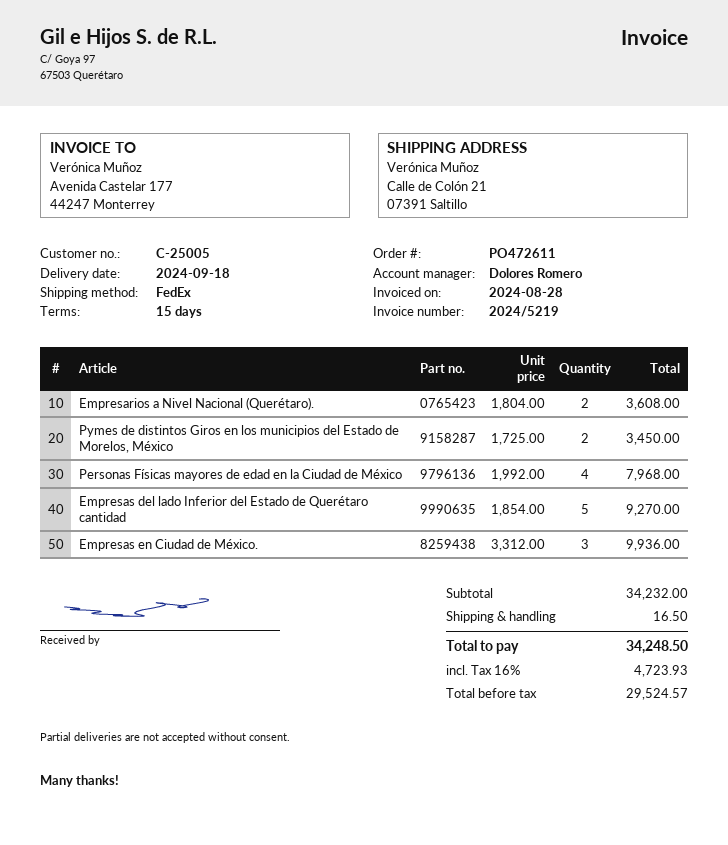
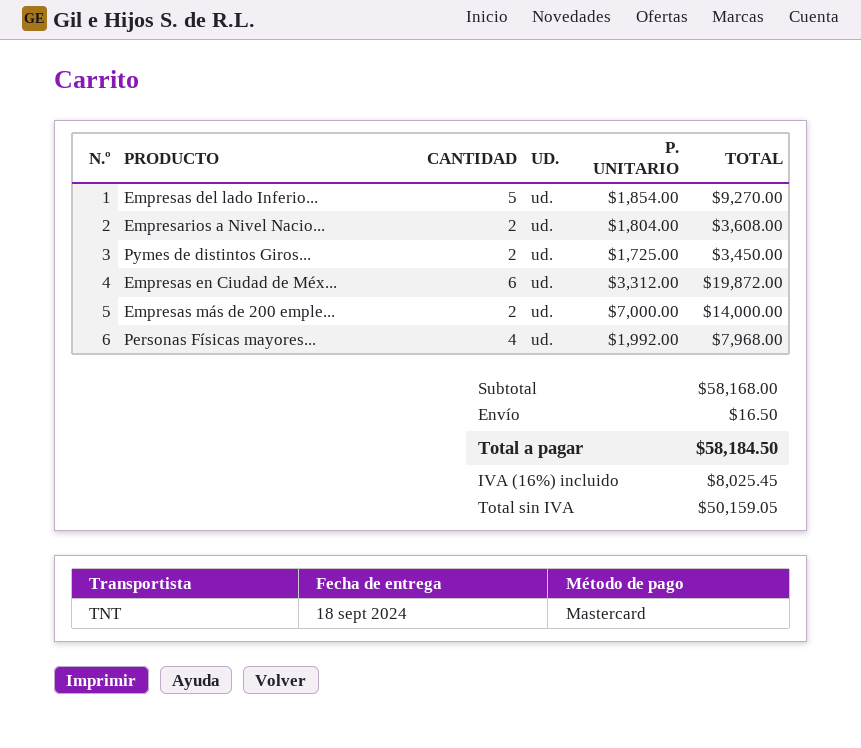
shipping method: FedEx -> TNT
Empresas en Ciudad de México.: 3 x 3312.00 = 9936.00 -> 6 x 3312.00 = 19872.00
Empresas más de 200 emple...: none -> 2 x 7000.00 = 14000.00
subtotal: 34232.00 -> 58168.00
net: 29524.57 -> 50159.05
tax: 16% = 4723.93 -> 16% = 8025.45
total: 34248.50 -> 58184.50

